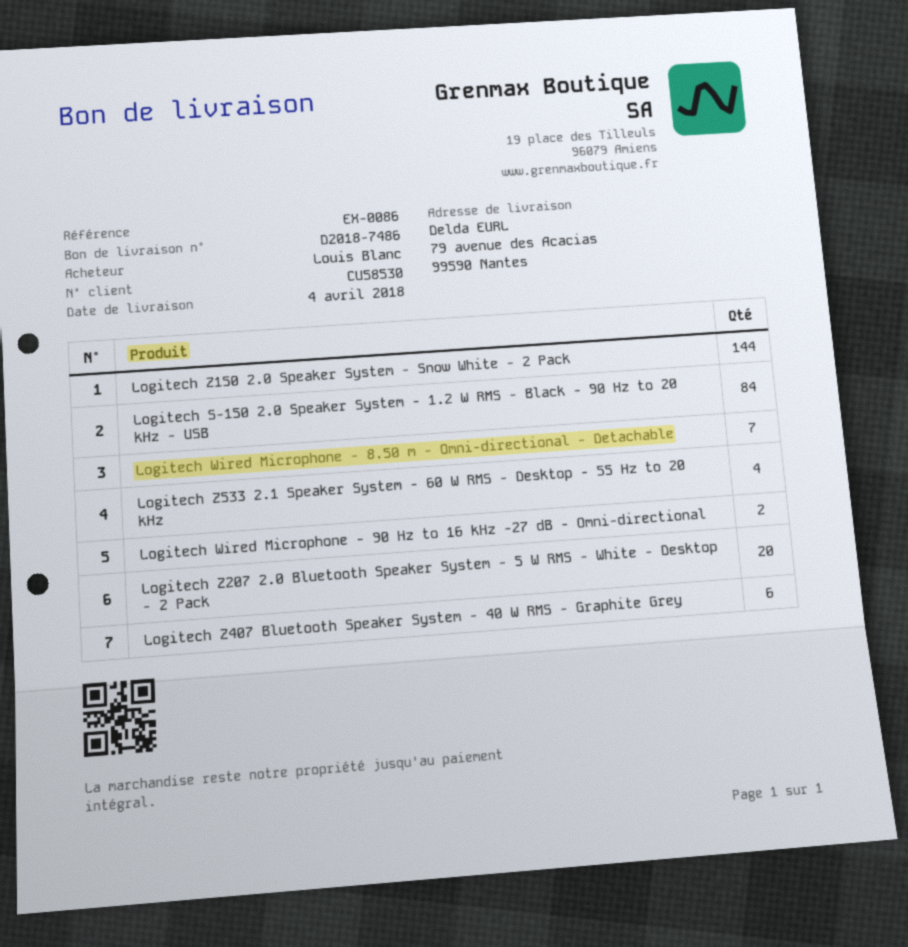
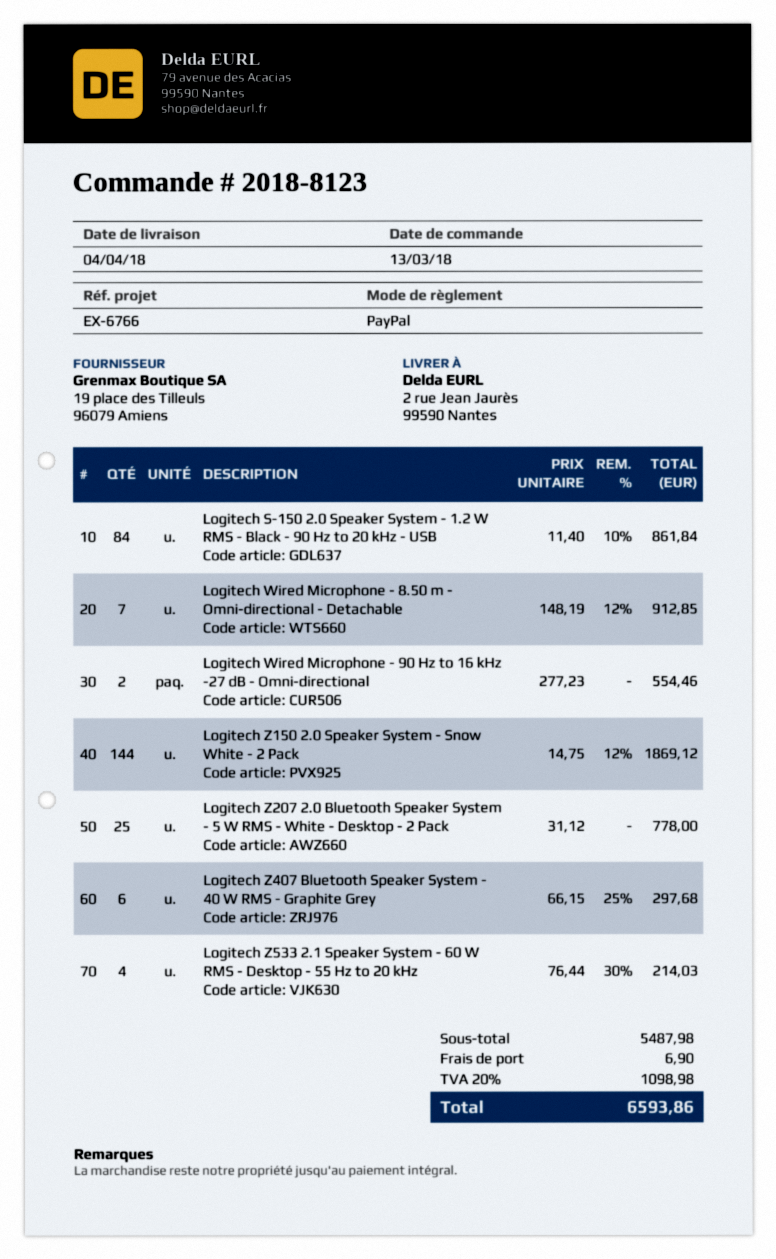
reference: EX-0086 -> EX-6766
ship to: 79 avenue des Acacias, 99590 Nantes -> 2 rue Jean Jaurès, 99590 Nantes
Logitech Z207 2.0 Bluetooth Speaker System - 5 W RMS - White - Desktop - 2 Pack: 20 -> 25

